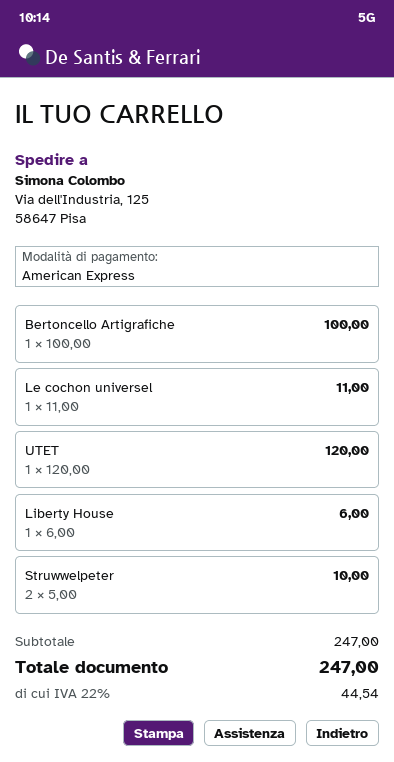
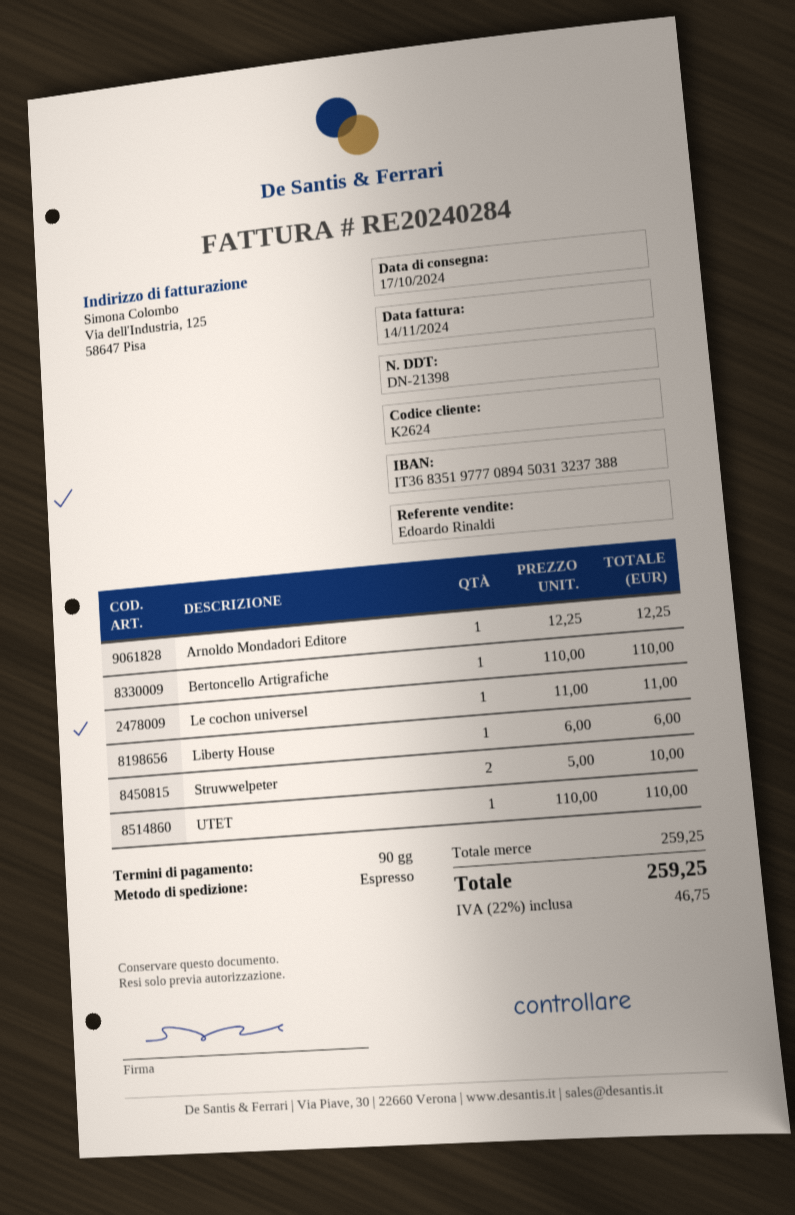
Bertoncello Artigrafiche: 1 x 100.00 = 100.00 -> 1 x 110.00 = 110.00
UTET: 1 x 120.00 = 120.00 -> 1 x 110.00 = 110.00
Arnoldo Mondadori Editore: none -> 1 x 12.25 = 12.25
subtotal: 247.00 -> 259.25
tax: 22% = 44.54 -> 22% = 46.75
total: 247.00 -> 259.25

